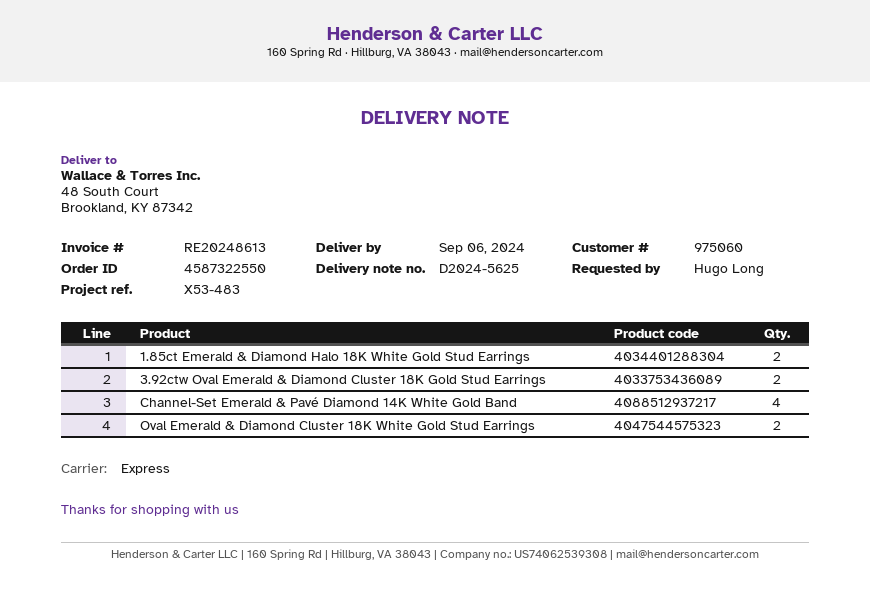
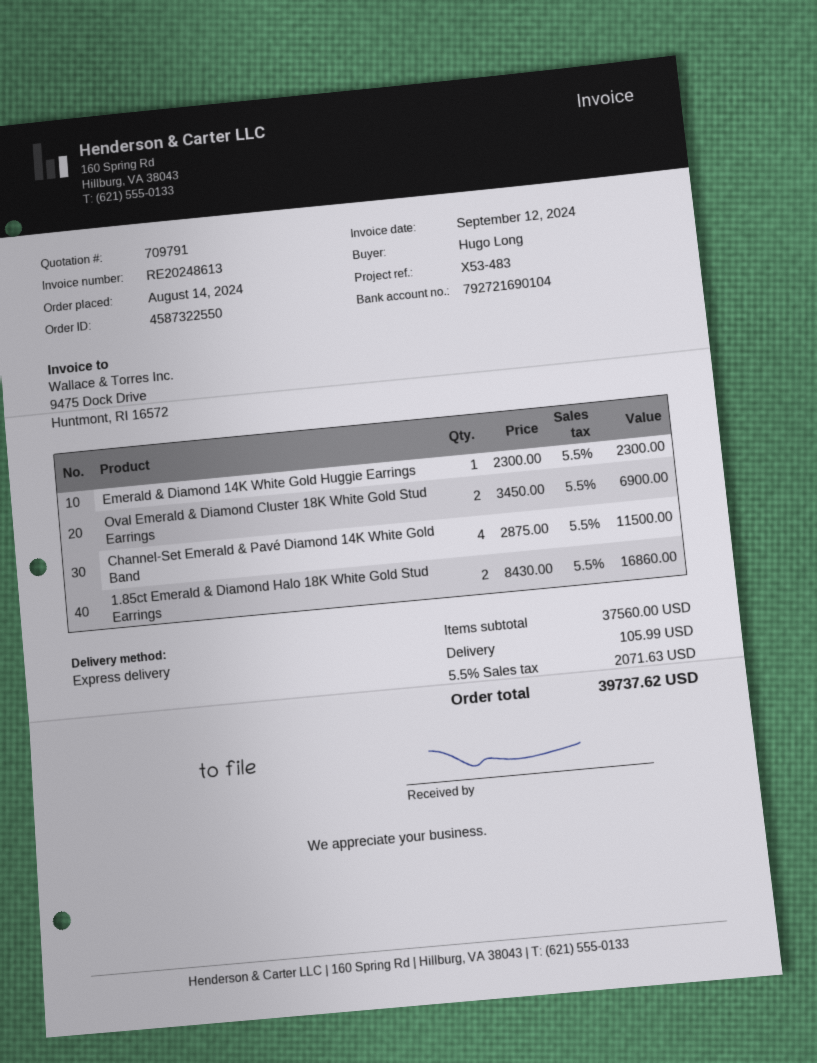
3.92ctw Oval Emerald & Diamond Cluster 18K Gold Stud Earrings: 2 -> none
Emerald & Diamond 14K White Gold Huggie Earrings: none -> 1

